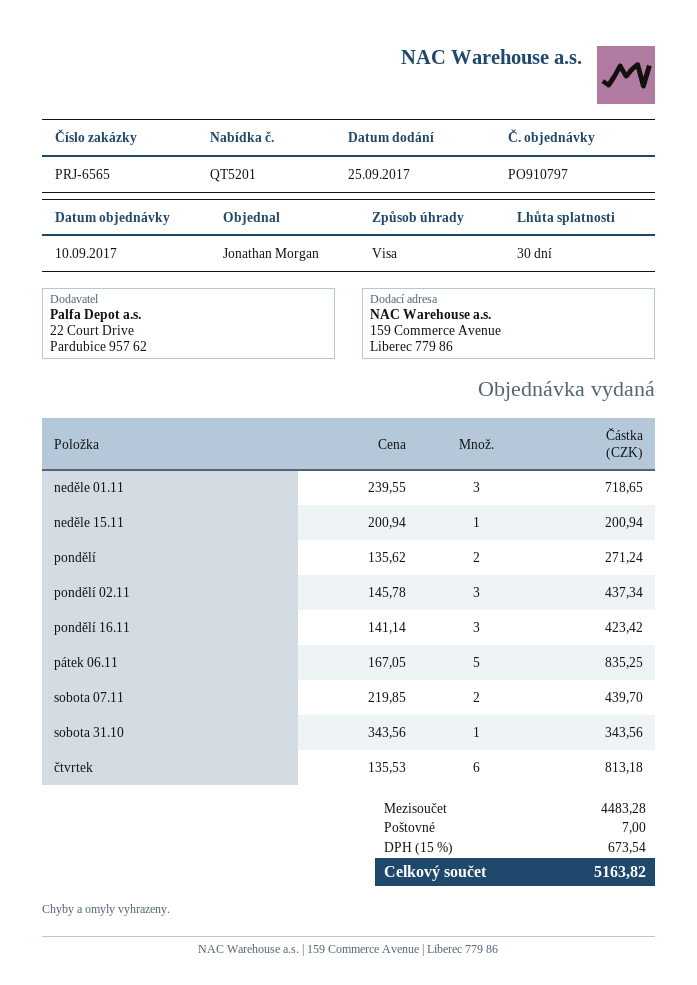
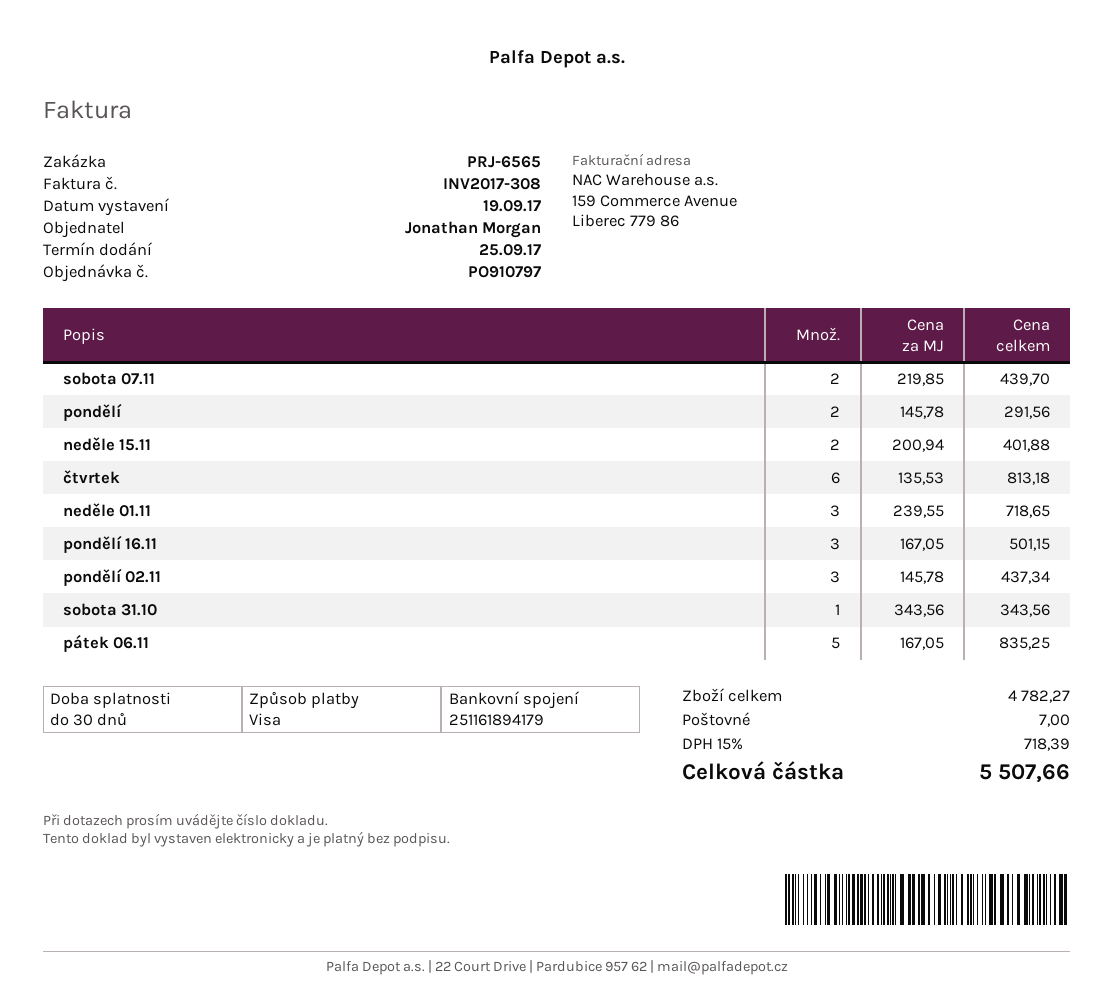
neděle 15.11: 1 x 200.94 = 200.94 -> 2 x 200.94 = 401.88
pondělí: 2 x 135.62 = 271.24 -> 2 x 145.78 = 291.56
pondělí 16.11: 3 x 141.14 = 423.42 -> 3 x 167.05 = 501.15
subtotal: 4483.28 -> 4782.27
tax: 15% = 673.54 -> 15% = 718.39
total: 5163.82 -> 5507.66

